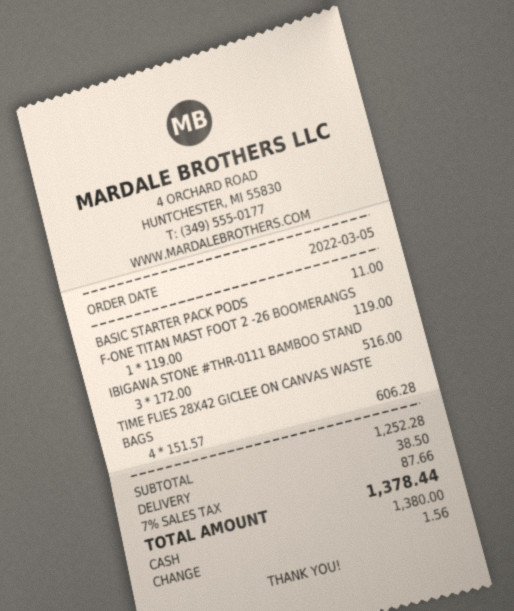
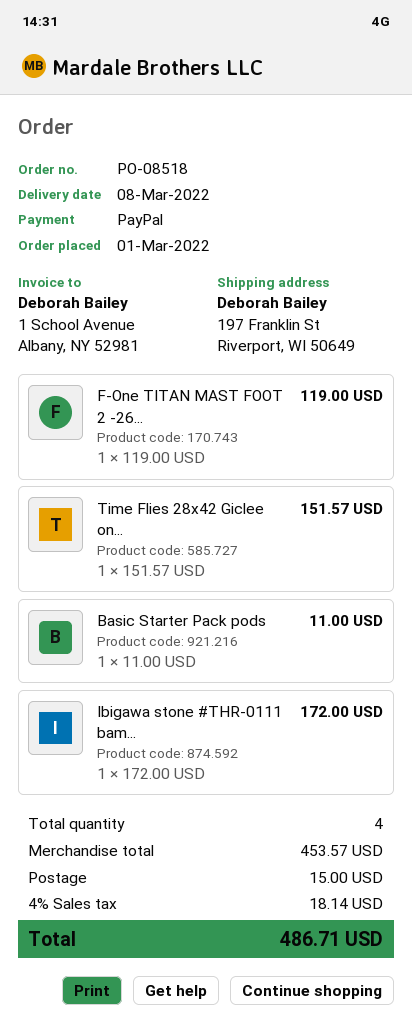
order date: 2022-03-05 -> 2022-03-01
payment method: cash -> PayPal
IBIGAWA STONE #THR-0111 BAMBOO STAND: 3 x 172.00 = 516.00 -> 1 x 172.00 = 172.00
TIME FLIES 28X42 GICLEE ON CANVAS WASTE BAGS: 4 x 151.57 = 606.28 -> 1 x 151.57 = 151.57
subtotal: 1252.28 -> 453.57
shipping: 38.50 -> 15.00
tax: 7% = 87.66 -> 4% = 18.14
total: 1378.44 -> 486.71

